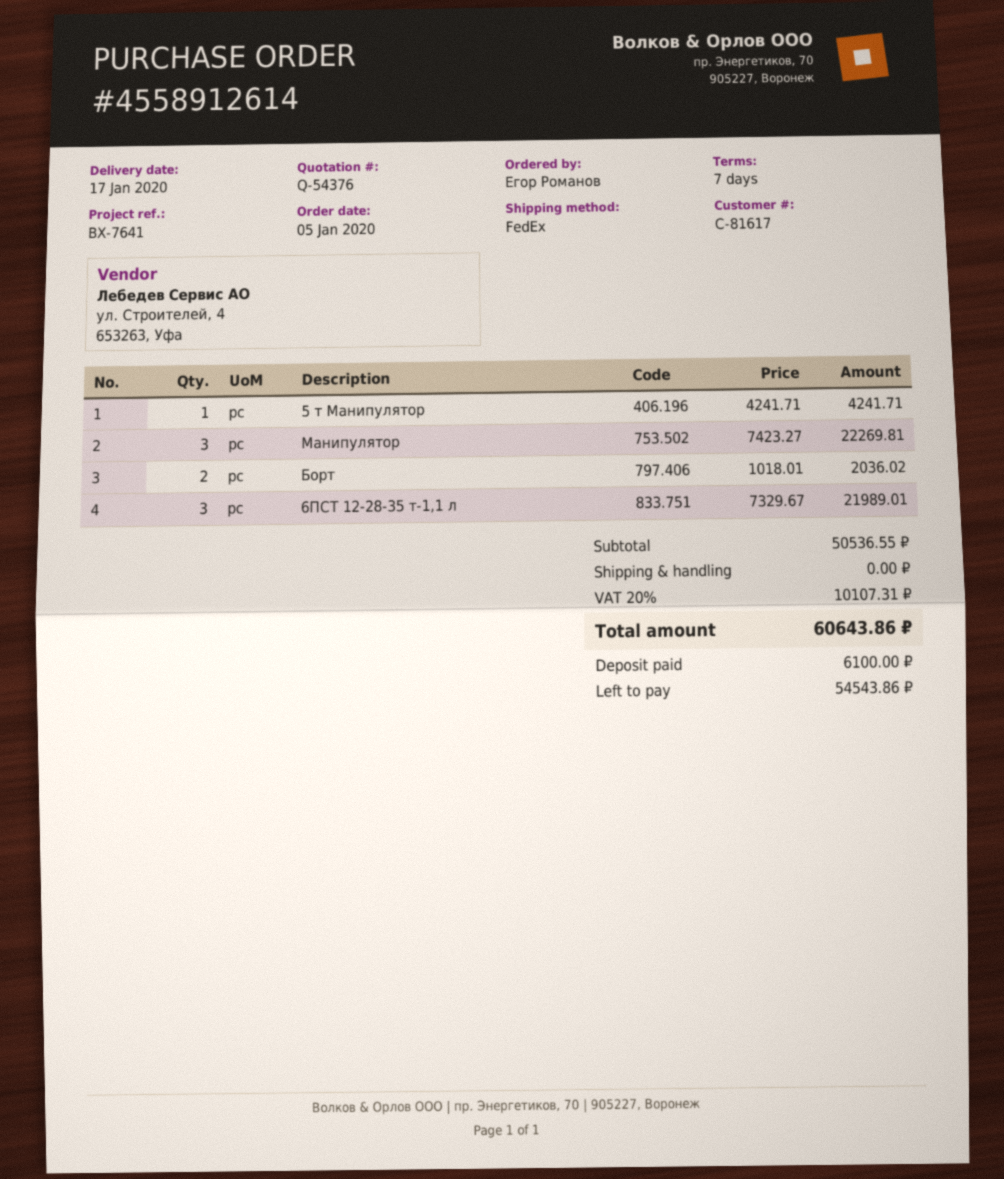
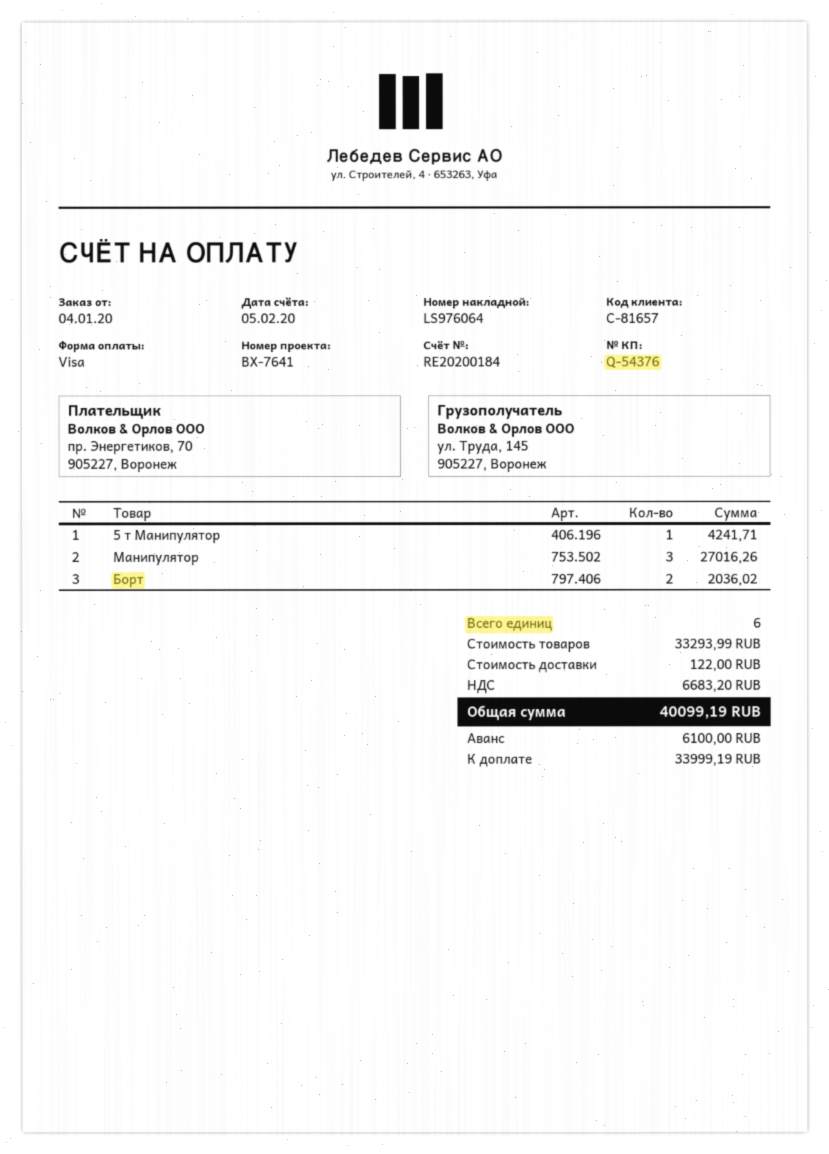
order date: 2020-01-05 -> 2020-01-04
customer number: C-81617 -> C-81657
Манипулятор: 3 for 22269.81 -> 3 for 27016.26
6ПСТ 12-28-35 т-1,1 л: 3 for 21989.01 -> none
subtotal: 50536.55 -> 33293.99
shipping: 0.00 -> 122.00
tax: 10107.31 -> 6683.20
total: 60643.86 -> 40099.19
balance: 54543.86 -> 33999.19

